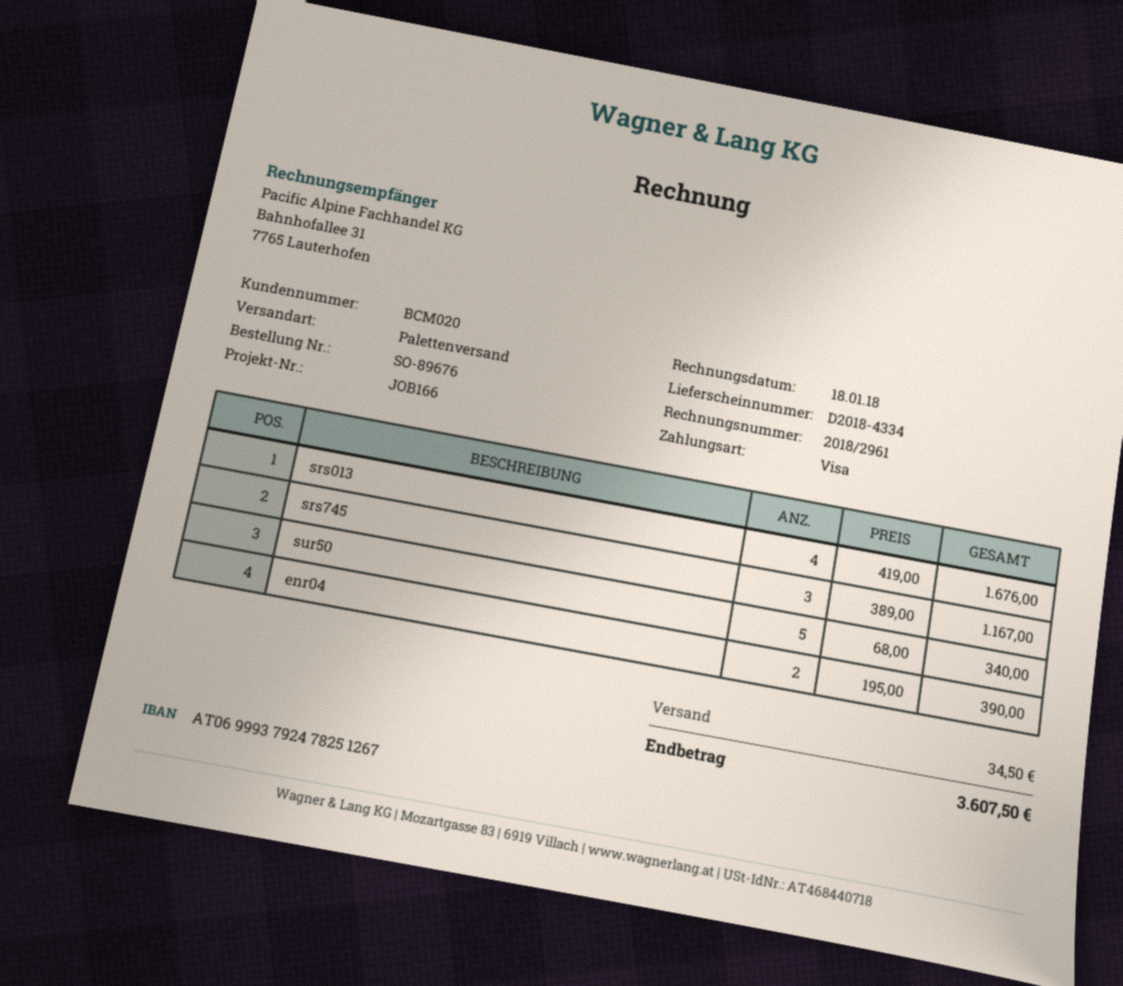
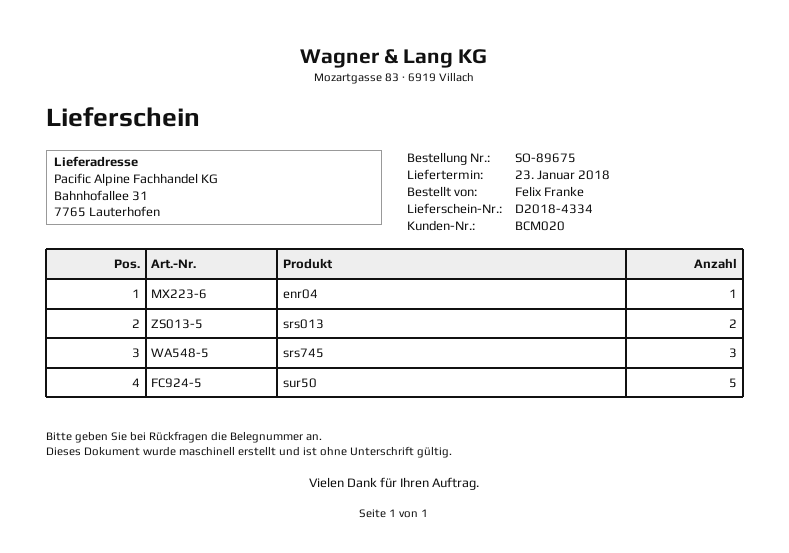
order number: SO-89676 -> SO-89675
srs013: 4 -> 2
enr04: 2 -> 1

